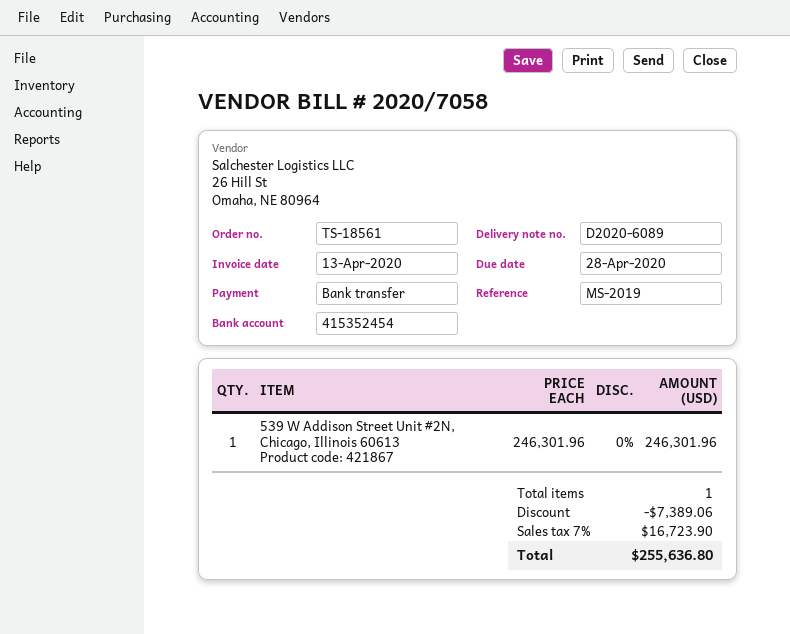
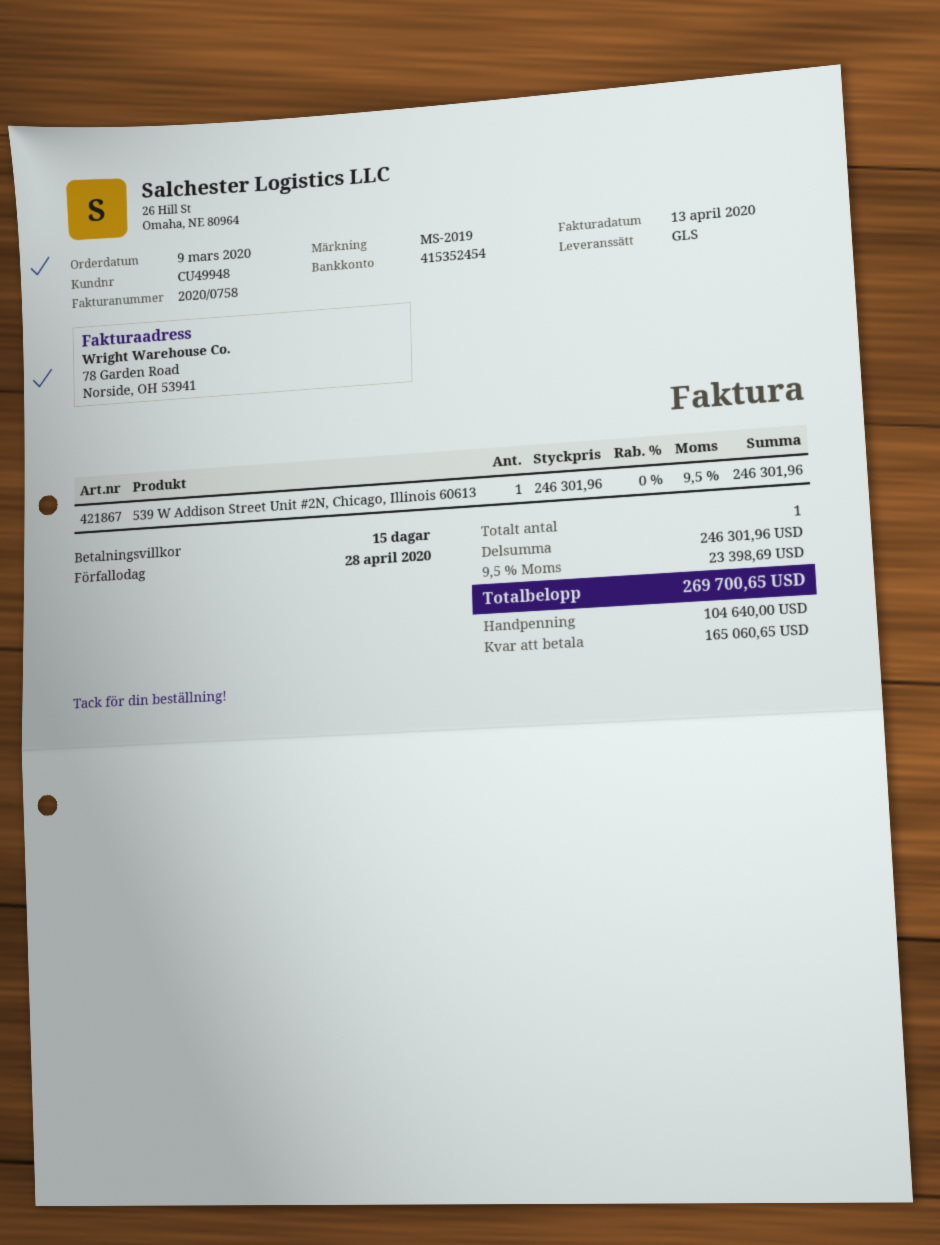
invoice number: 2020/7058 -> 2020/0758
discount: 7389.06 -> none
tax: 7% = 16723.90 -> 9.5% = 23398.69
total: 255636.80 -> 269700.65

